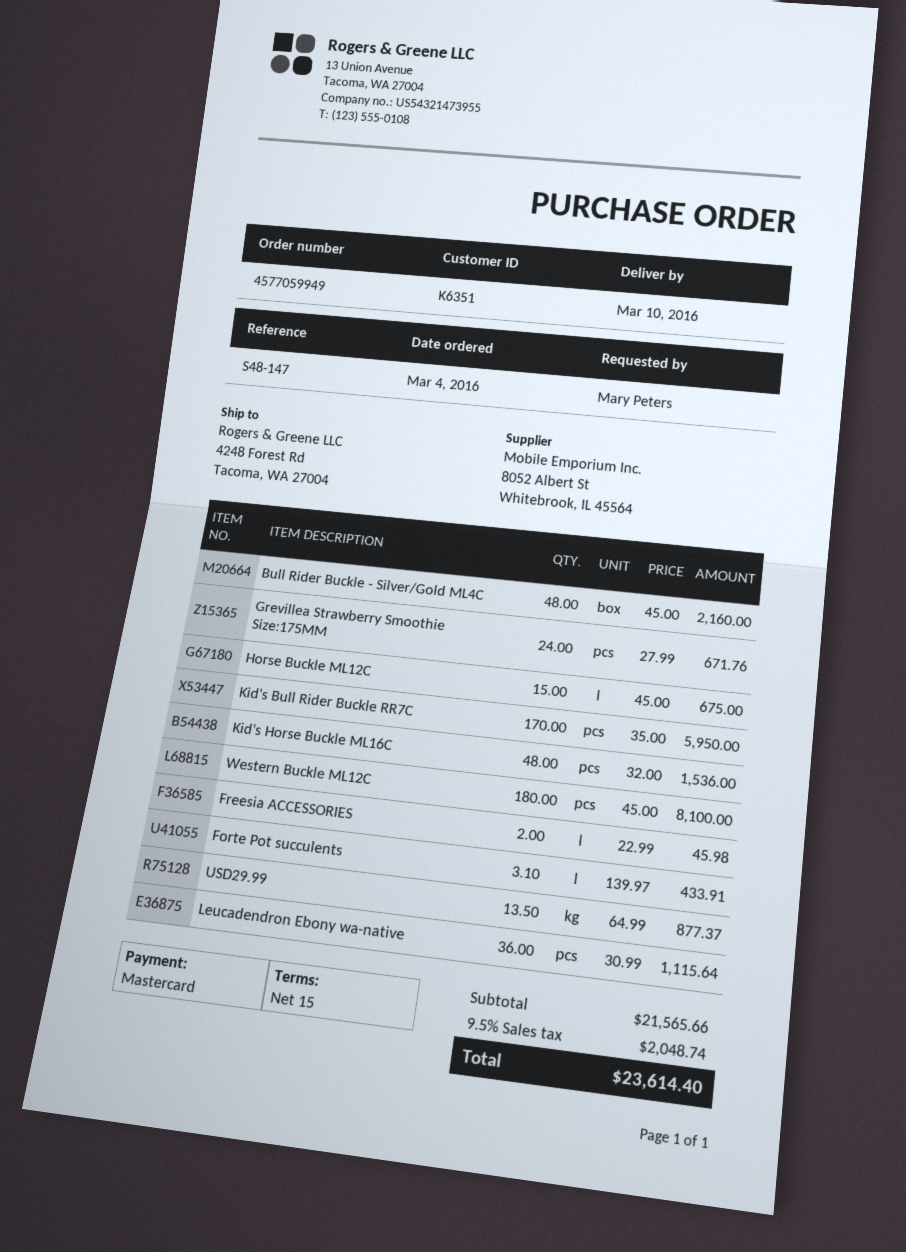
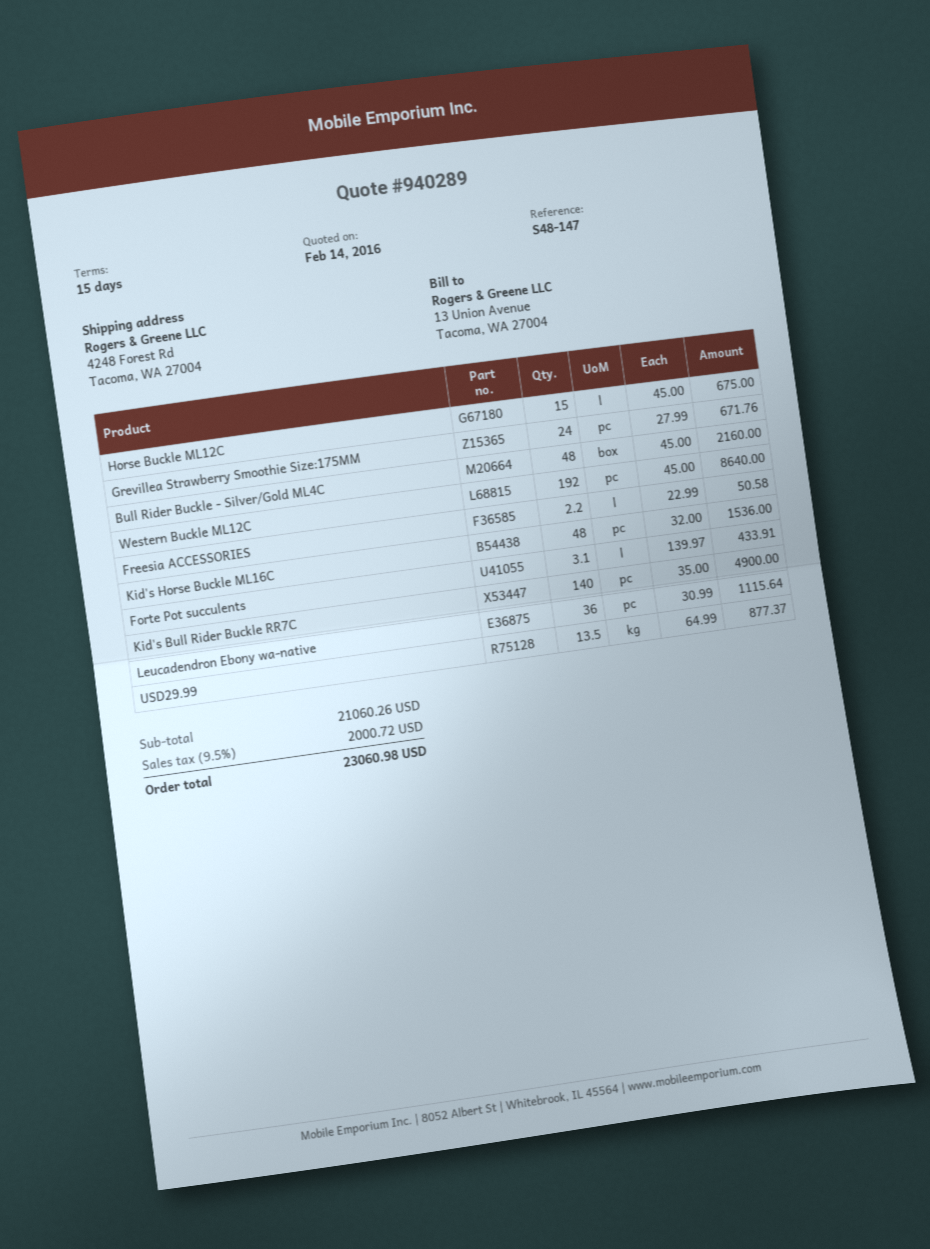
Kid's Bull Rider Buckle RR7C: 170 x 35.00 = 5950.00 -> 140 x 35.00 = 4900.00
Western Buckle ML12C: 180 x 45.00 = 8100.00 -> 192 x 45.00 = 8640.00
Freesia ACCESSORIES: 2 x 22.99 = 45.98 -> 2.2 x 22.99 = 50.58
subtotal: 21565.66 -> 21060.26
tax: 9.5% = 2048.74 -> 9.5% = 2000.72
total: 23614.40 -> 23060.98

